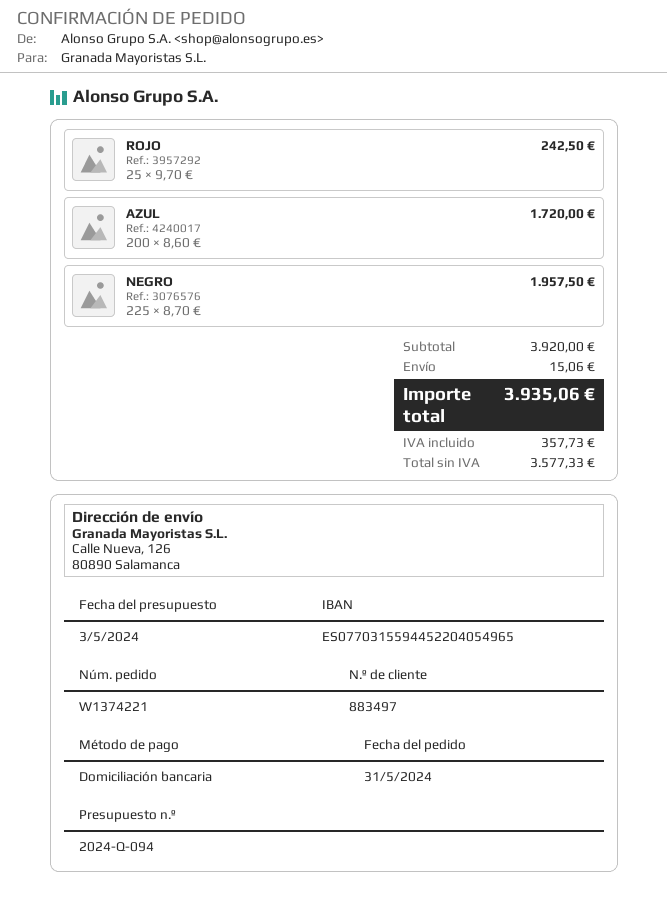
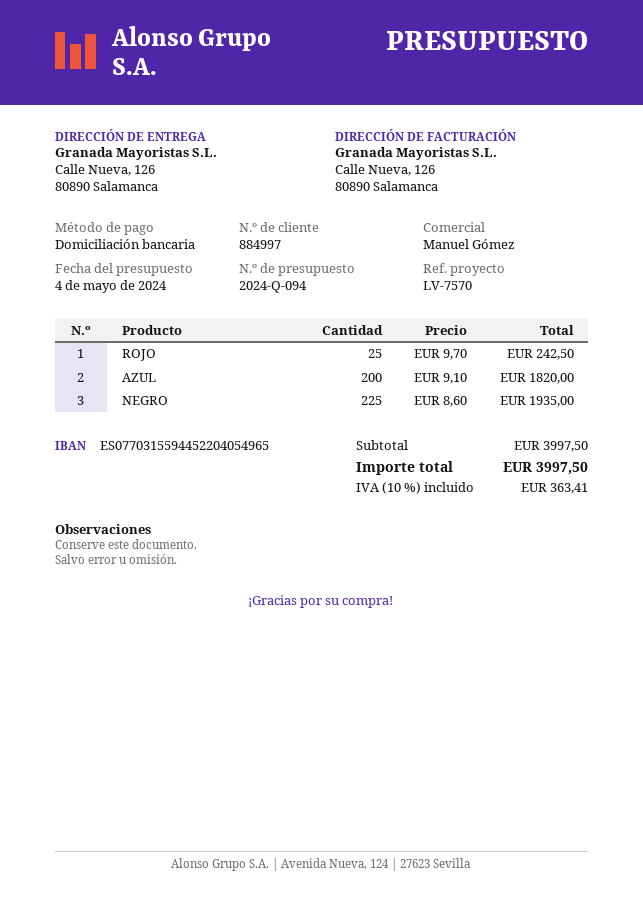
quote date: 2024-05-03 -> 2024-05-04
customer number: 883497 -> 884997
AZUL: 200 x 8.60 = 1720.00 -> 200 x 9.10 = 1820.00
NEGRO: 225 x 8.70 = 1957.50 -> 225 x 8.60 = 1935.00
subtotal: 3920.00 -> 3997.50
shipping: 15.06 -> none
tax: 357.73 -> 363.41
total: 3935.06 -> 3997.50

